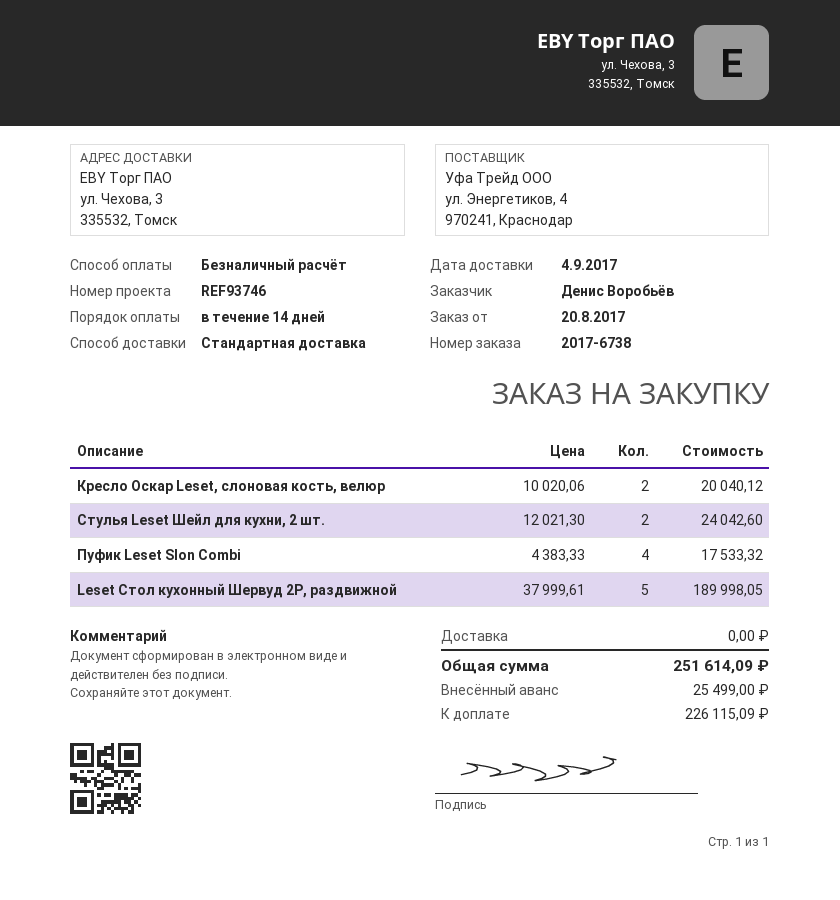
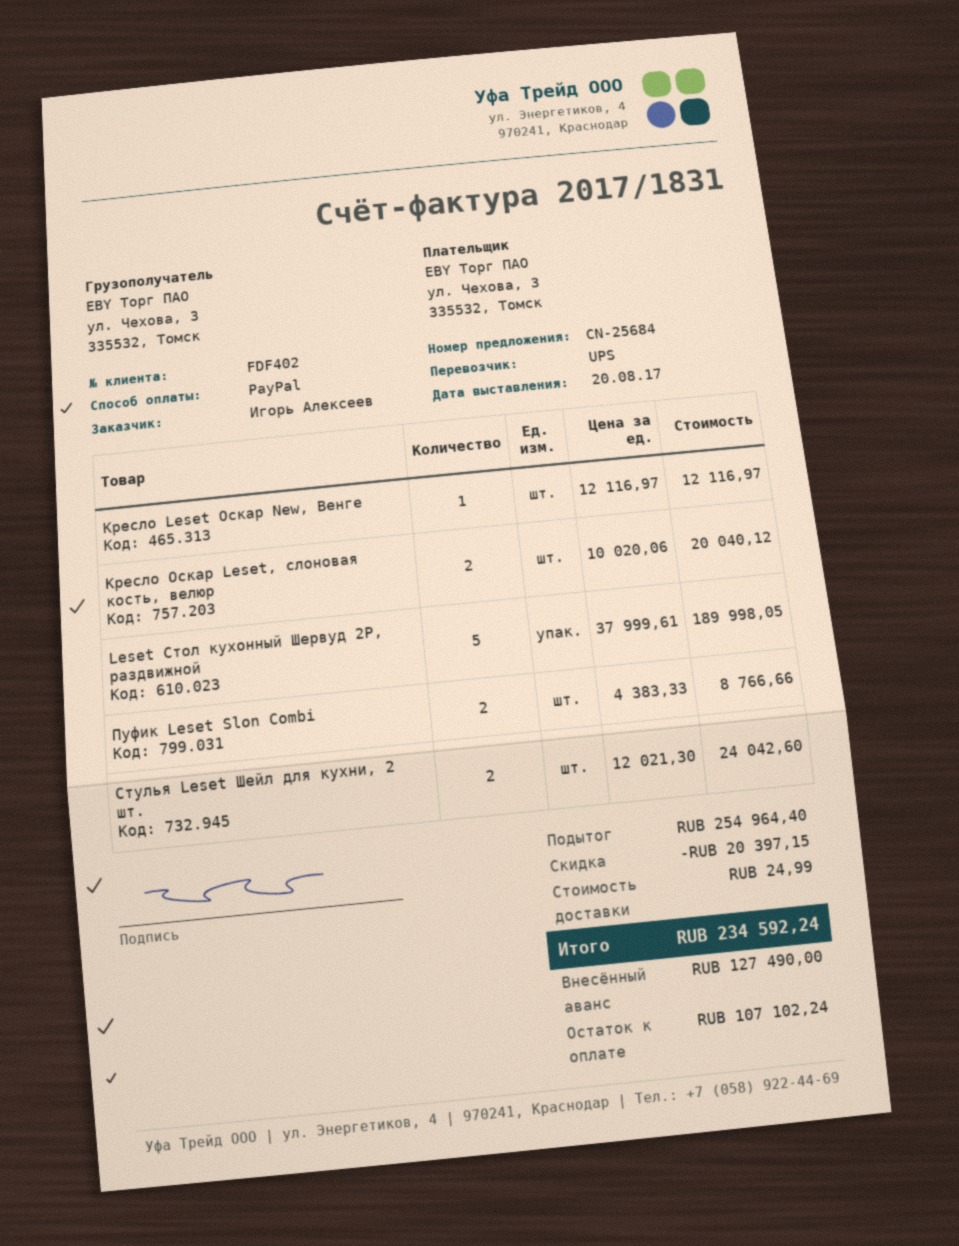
ordered by: Денис Воробьёв -> Игорь Алексеев
payment method: bank transfer -> PayPal
shipping method: standard -> UPS
Пуфик Leset Slon Combi: 4 x 4383.33 = 17533.32 -> 2 x 4383.33 = 8766.66
Кресло Leset Оскар New, Венге: none -> 1 x 12116.97 = 12116.97
discount: none -> 20397.15
shipping: 0.00 -> 24.99
total: 251614.09 -> 234592.24
deposit: 25499.00 -> 127490.00
balance: 226115.09 -> 107102.24

